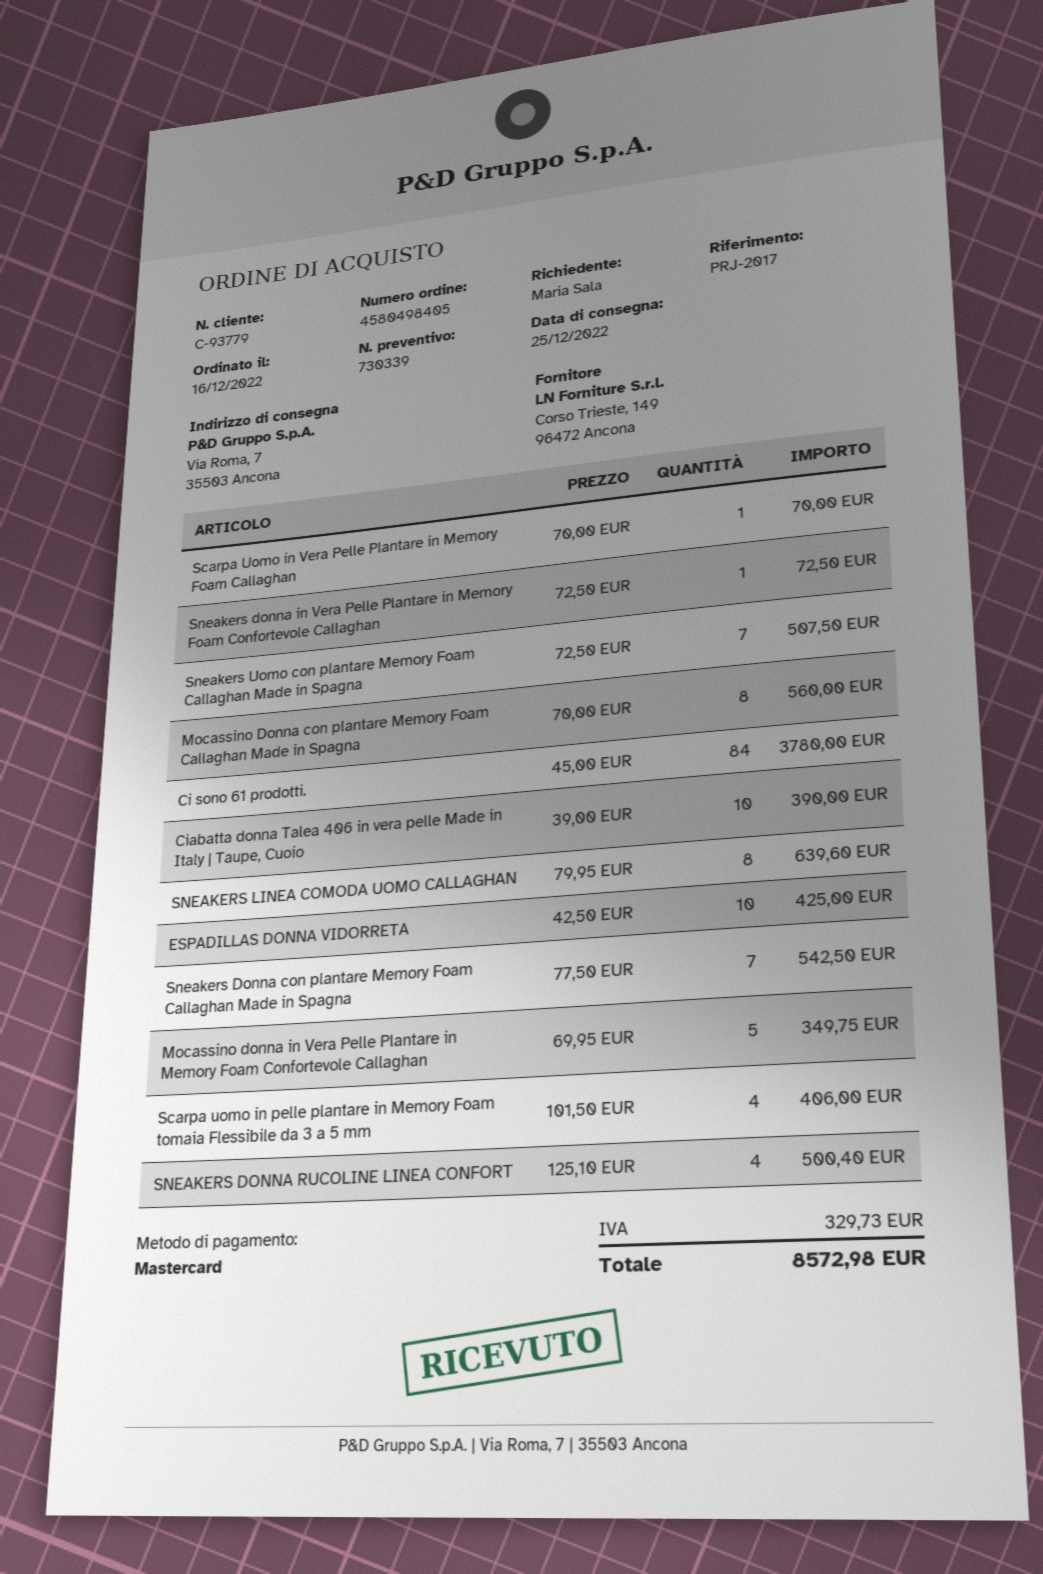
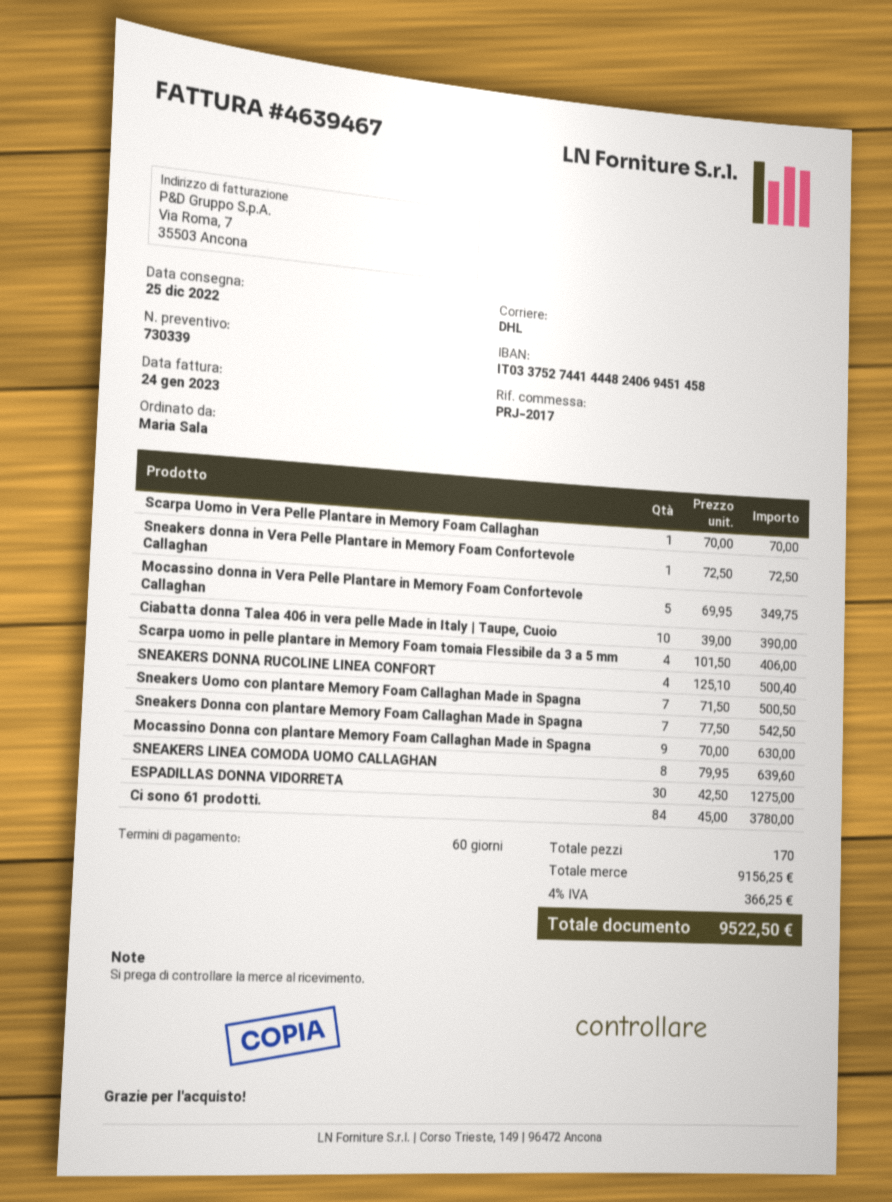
Sneakers Uomo con plantare Memory Foam Callaghan Made in Spagna: 7 x 72.50 = 507.50 -> 7 x 71.50 = 500.50
Mocassino Donna con plantare Memory Foam Callaghan Made in Spagna: 8 x 70.00 = 560.00 -> 9 x 70.00 = 630.00
ESPADILLAS DONNA VIDORRETA: 10 x 42.50 = 425.00 -> 30 x 42.50 = 1275.00
tax: 329.73 -> 366.25
total: 8572.98 -> 9522.50

